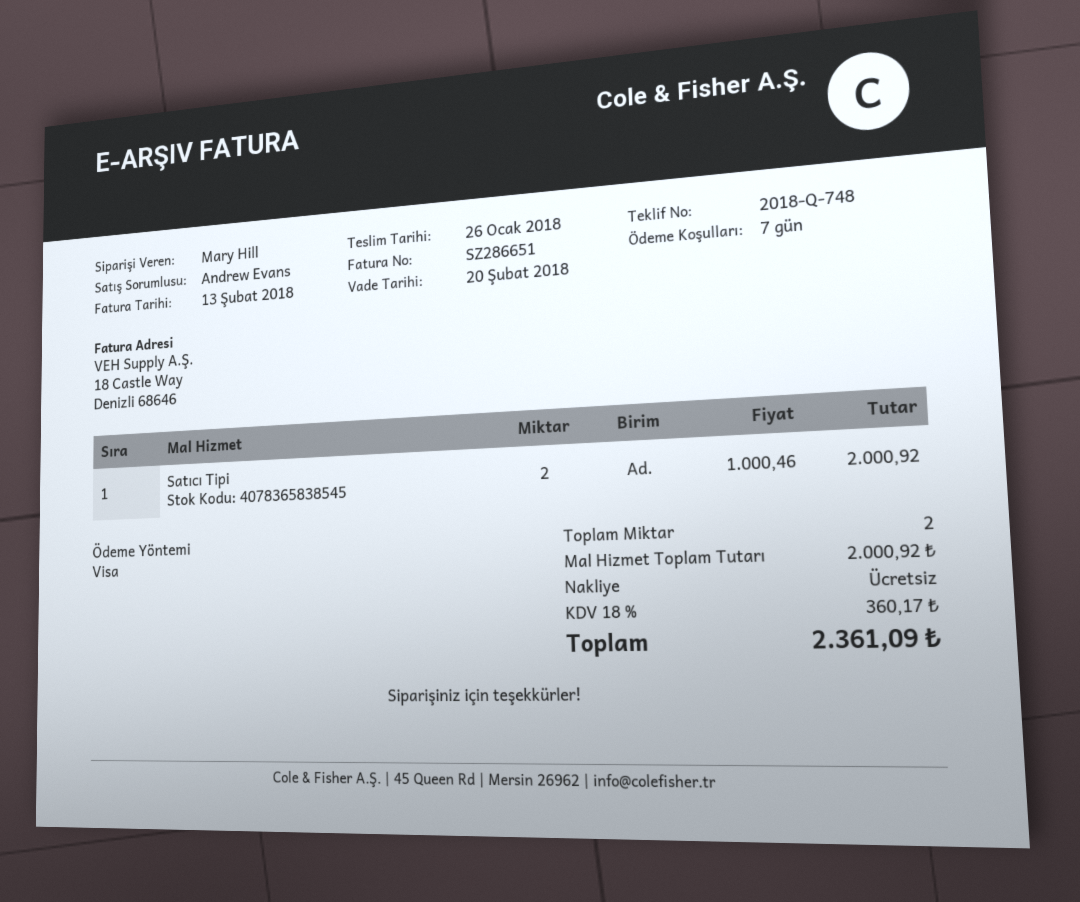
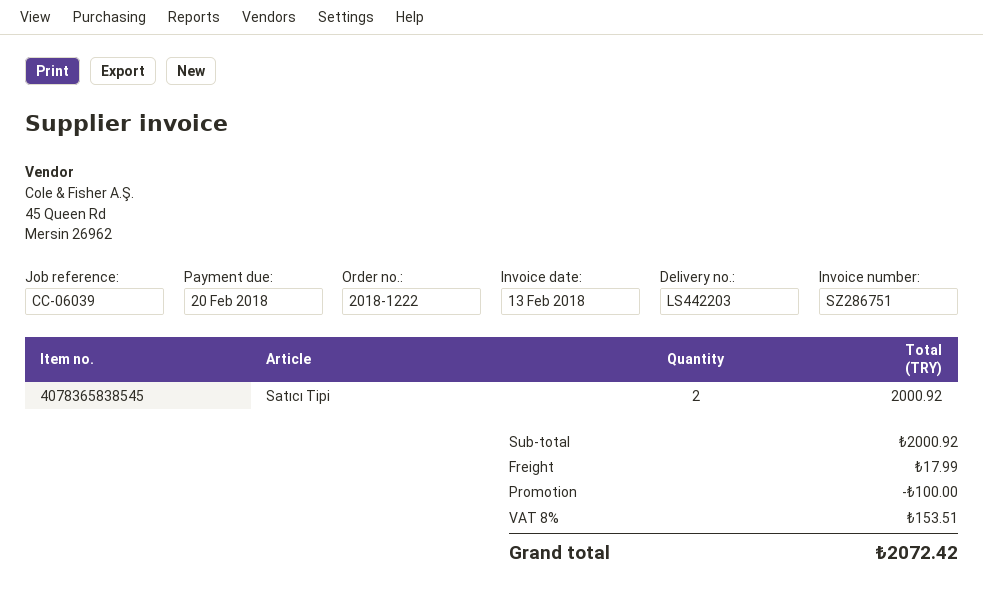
invoice number: SZ286651 -> SZ286751
discount: none -> 100.00
shipping: 0.00 -> 17.99
tax: 18% = 360.17 -> 8% = 153.51
total: 2361.09 -> 2072.42

